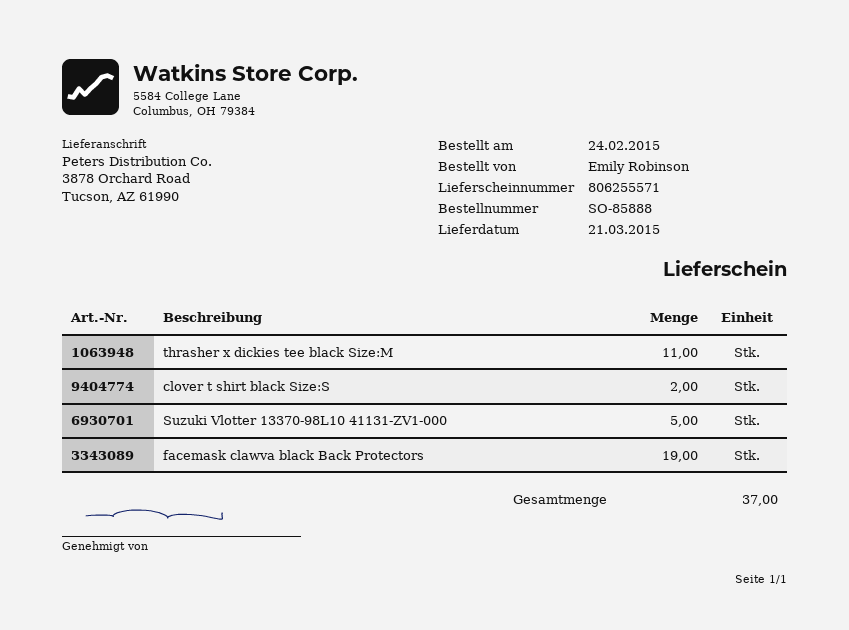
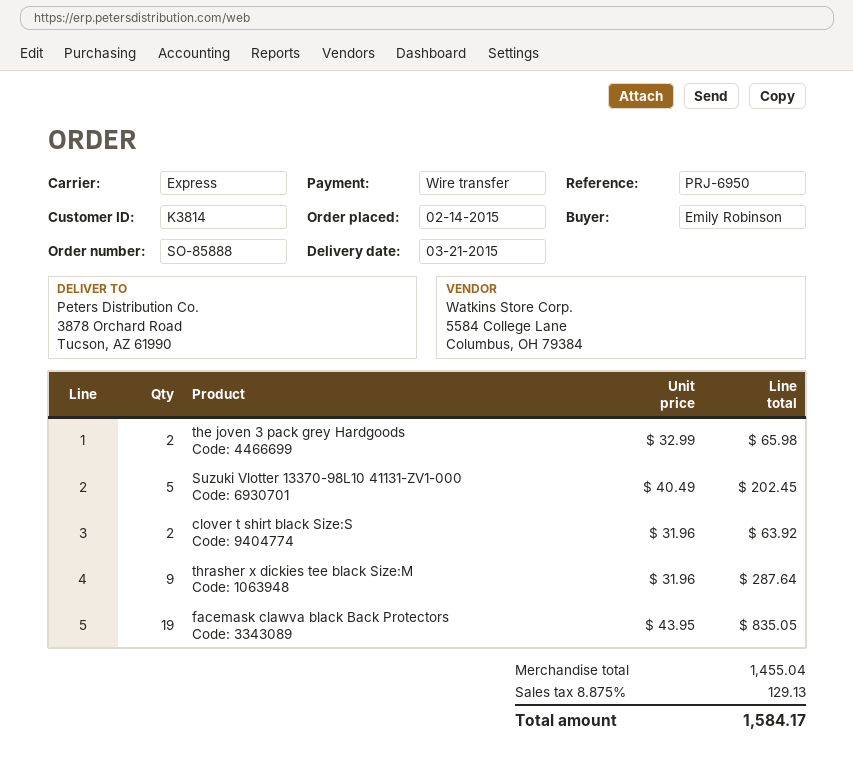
order date: 2015-02-24 -> 2015-02-14
thrasher x dickies tee black Size:M: 11 -> 9
the joven 3 pack grey Hardgoods: none -> 2

